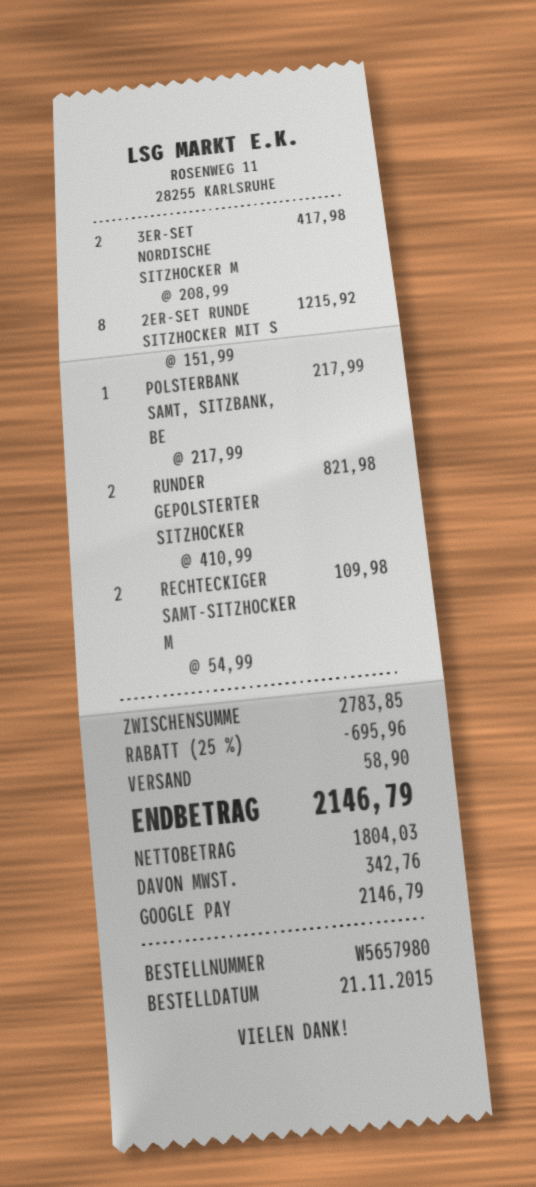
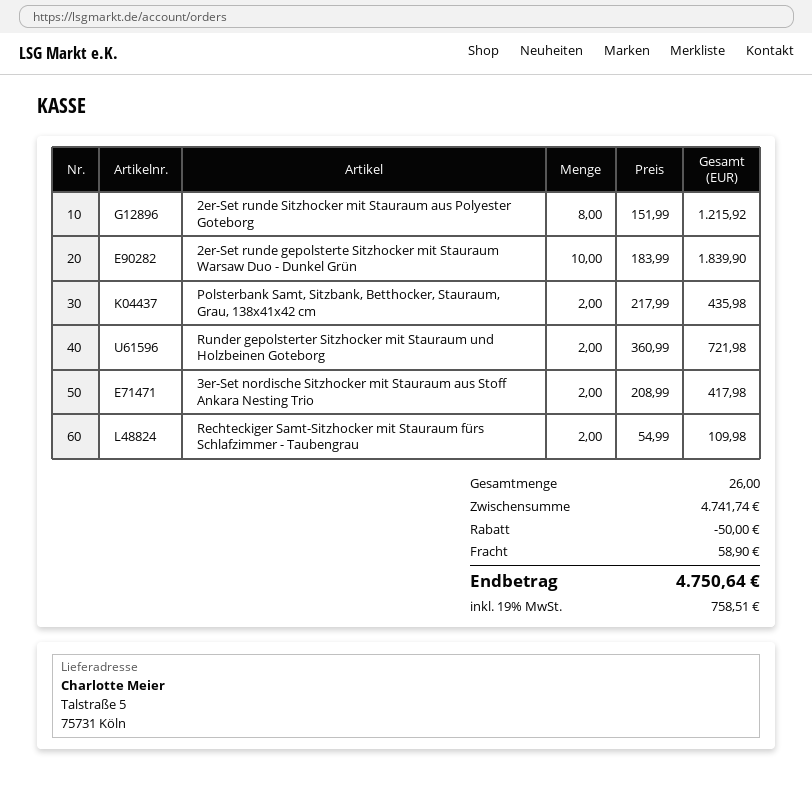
POLSTERBANK SAMT, SITZBANK, BE: 1 x 217.99 = 217.99 -> 2 x 217.99 = 435.98
RUNDER GEPOLSTERTER SITZHOCKER: 2 x 410.99 = 821.98 -> 2 x 360.99 = 721.98
2er-Set runde gepolsterte Sitzhocker mit Stauraum Warsaw Duo - Dunkel Grün: none -> 10 x 183.99 = 1839.90
subtotal: 2783.85 -> 4741.74
discount: 695.96 -> 50.00
tax: 342.76 -> 758.51
total: 2146.79 -> 4750.64

